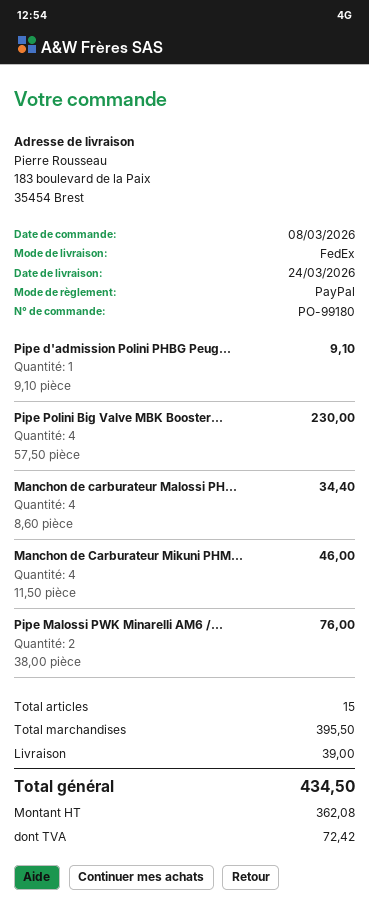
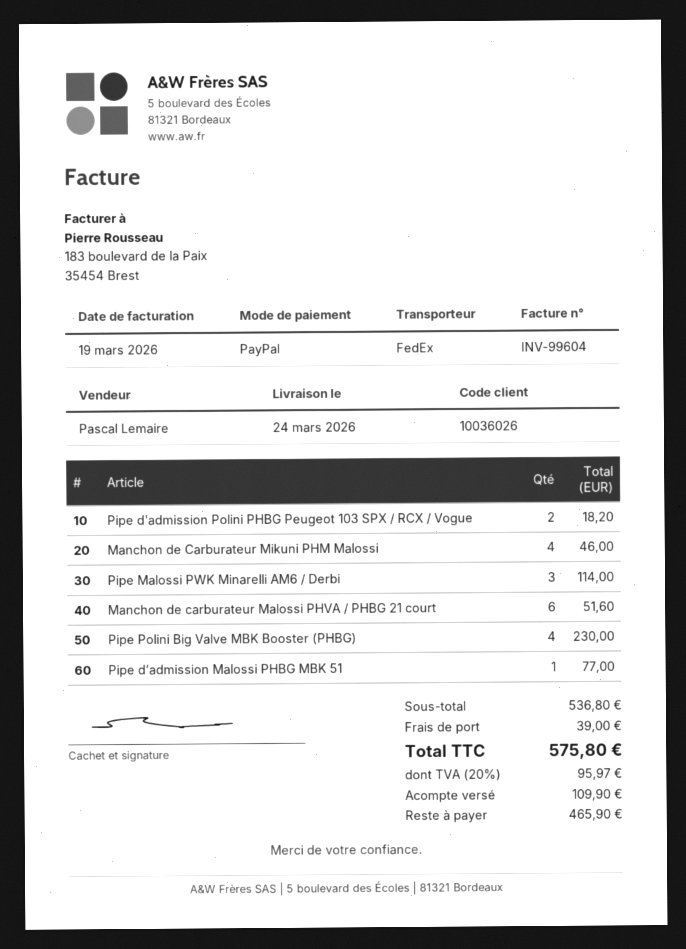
Pipe d'admission Polini PHBG Peug...: 1 for 9.10 -> 2 for 18.20
Manchon de carburateur Malossi PH...: 4 for 34.40 -> 6 for 51.60
Pipe Malossi PWK Minarelli AM6 /...: 2 for 76.00 -> 3 for 114.00
Pipe d’admission Malossi PHBG MBK 51: none -> 1 for 77.00
subtotal: 395.50 -> 536.80
tax: 72.42 -> 95.97
total: 434.50 -> 575.80

